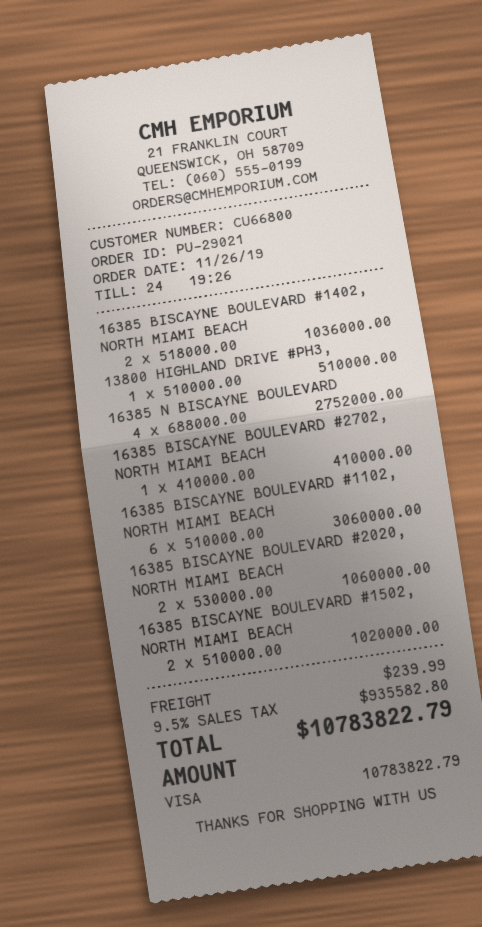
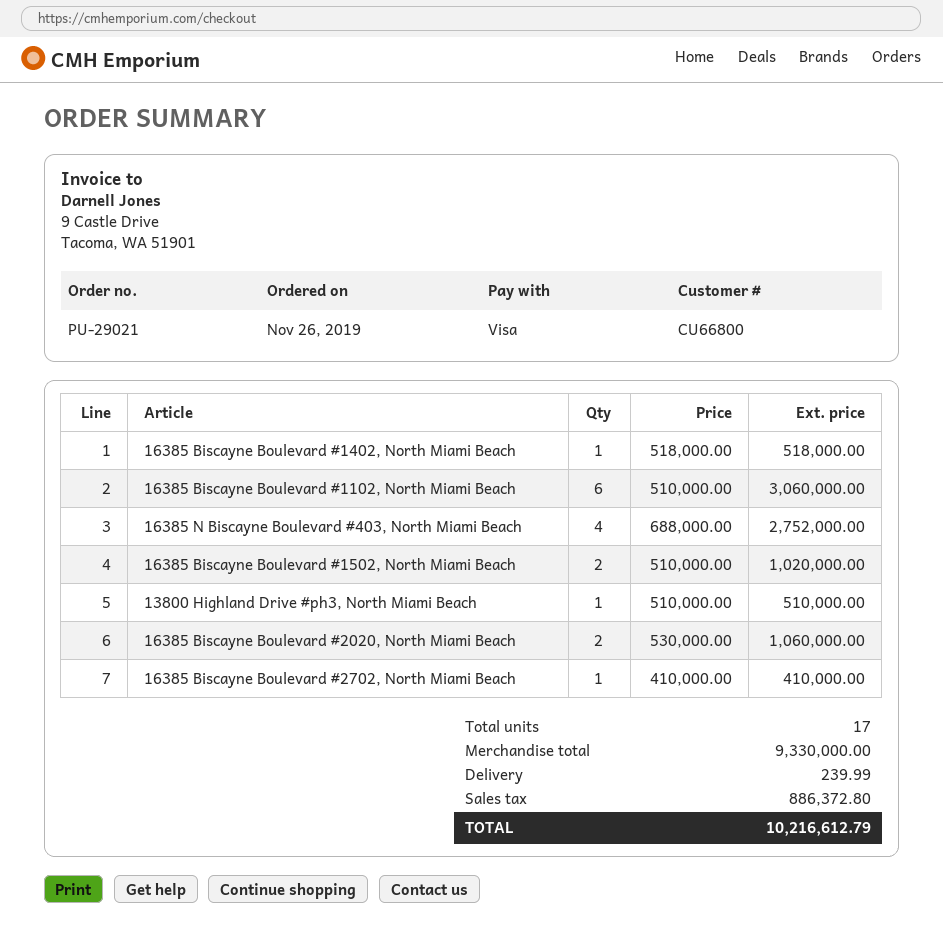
16385 BISCAYNE BOULEVARD #1402, NORTH MIAMI BEACH: 2 x 518000.00 = 1036000.00 -> 1 x 518000.00 = 518000.00
tax: 935582.80 -> 886372.80
total: 10783822.79 -> 10216612.79

